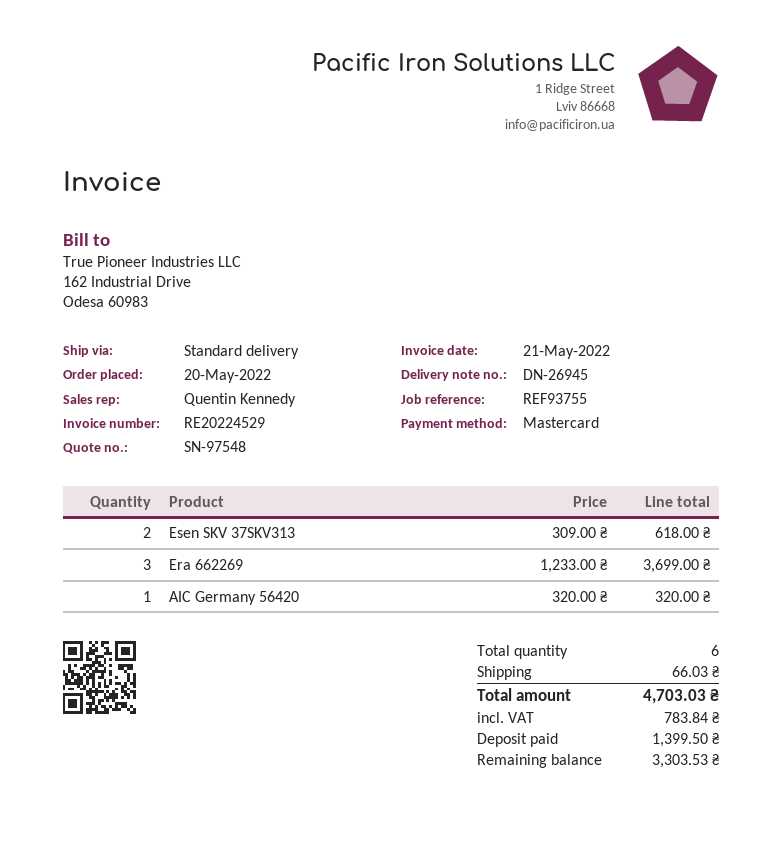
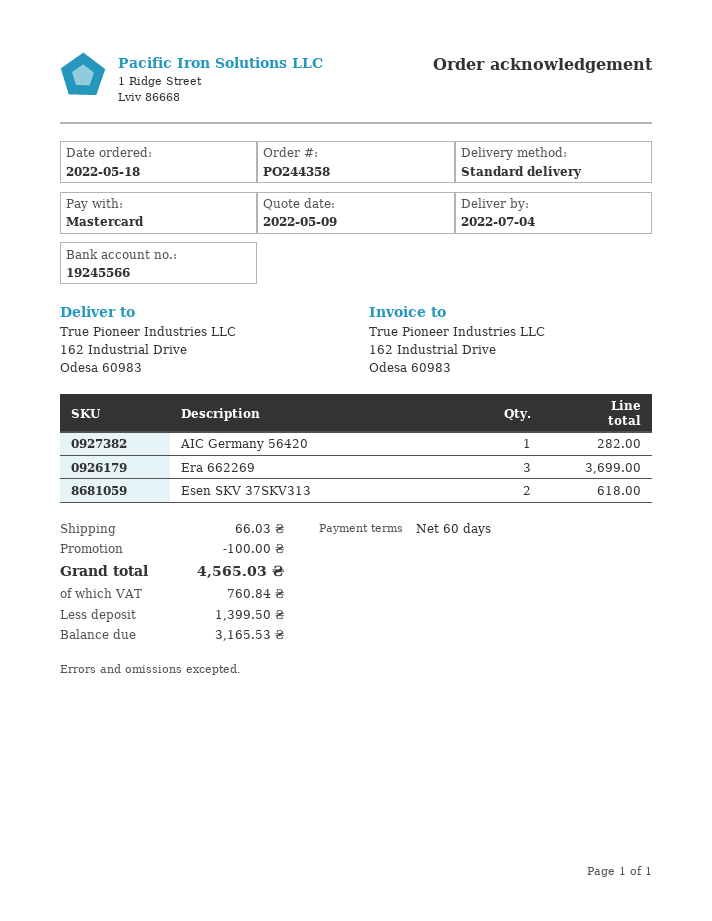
order date: 2022-05-20 -> 2022-05-18
AIC Germany 56420: 1 for 320.00 -> 1 for 282.00
discount: none -> 100.00
tax: 783.84 -> 760.84
total: 4703.03 -> 4565.03
balance: 3303.53 -> 3165.53

